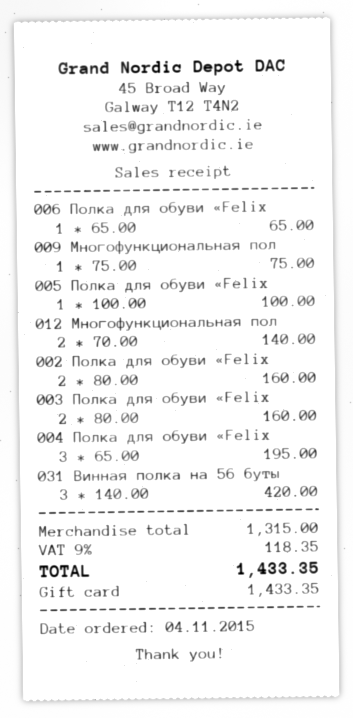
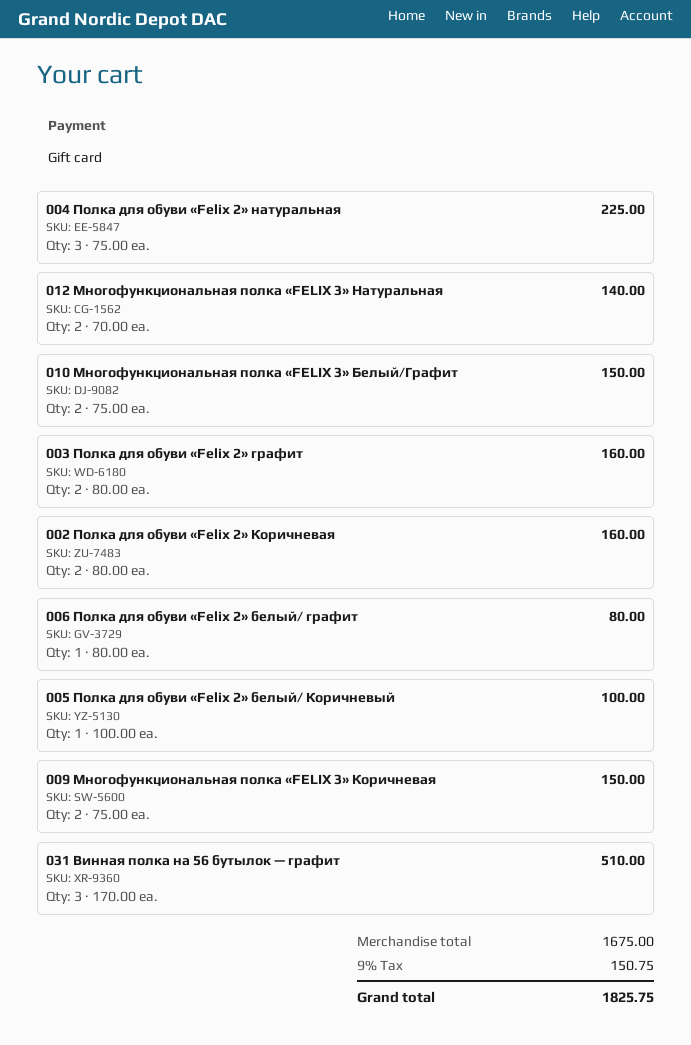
006 Полка для обуви «Felix: 1 x 65.00 = 65.00 -> 1 x 80.00 = 80.00
009 Многофункциональная пол: 1 x 75.00 = 75.00 -> 2 x 75.00 = 150.00
004 Полка для обуви «Felix: 3 x 65.00 = 195.00 -> 3 x 75.00 = 225.00
031 Винная полка на 56 буты: 3 x 140.00 = 420.00 -> 3 x 170.00 = 510.00
010 Многофункциональная полка «FELIX 3» Белый/Графит: none -> 2 x 75.00 = 150.00
subtotal: 1315.00 -> 1675.00
tax: 9% = 118.35 -> 9% = 150.75
total: 1433.35 -> 1825.75

